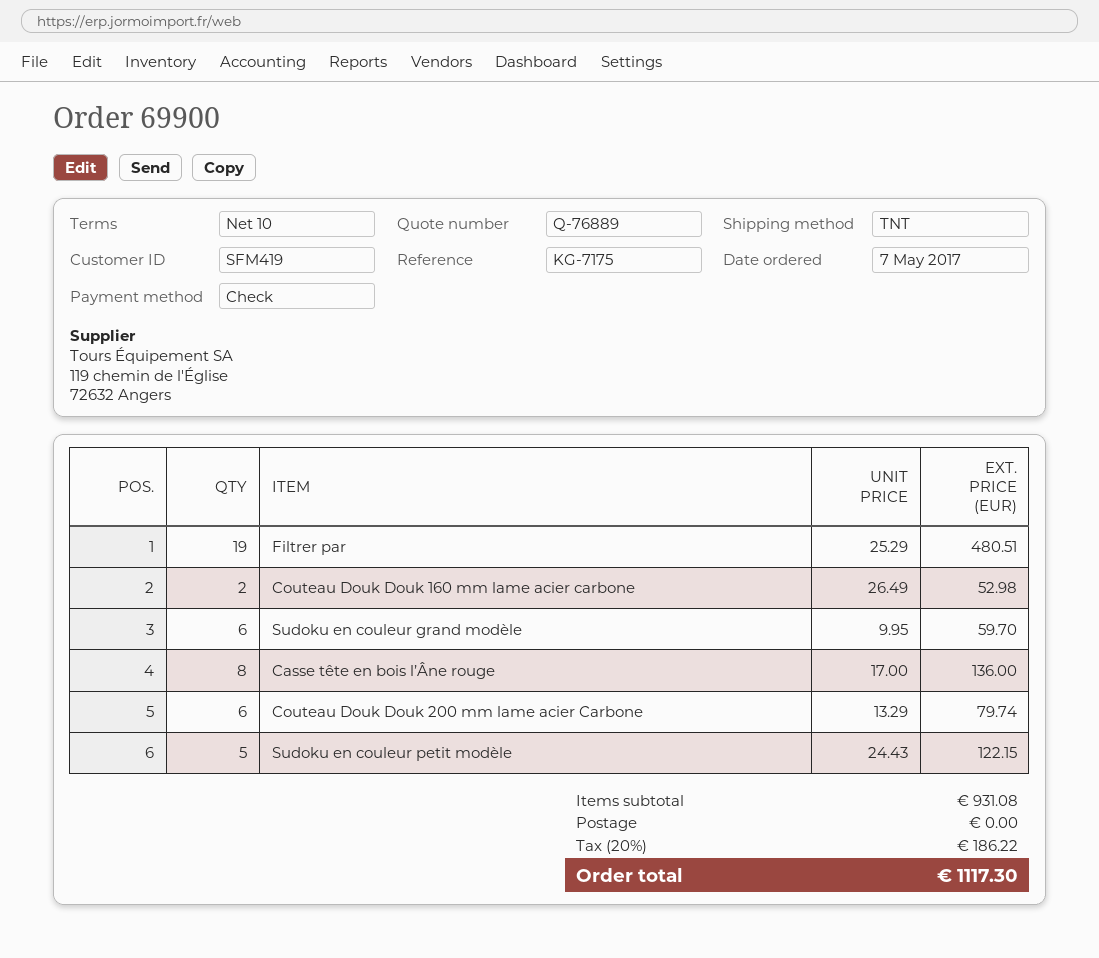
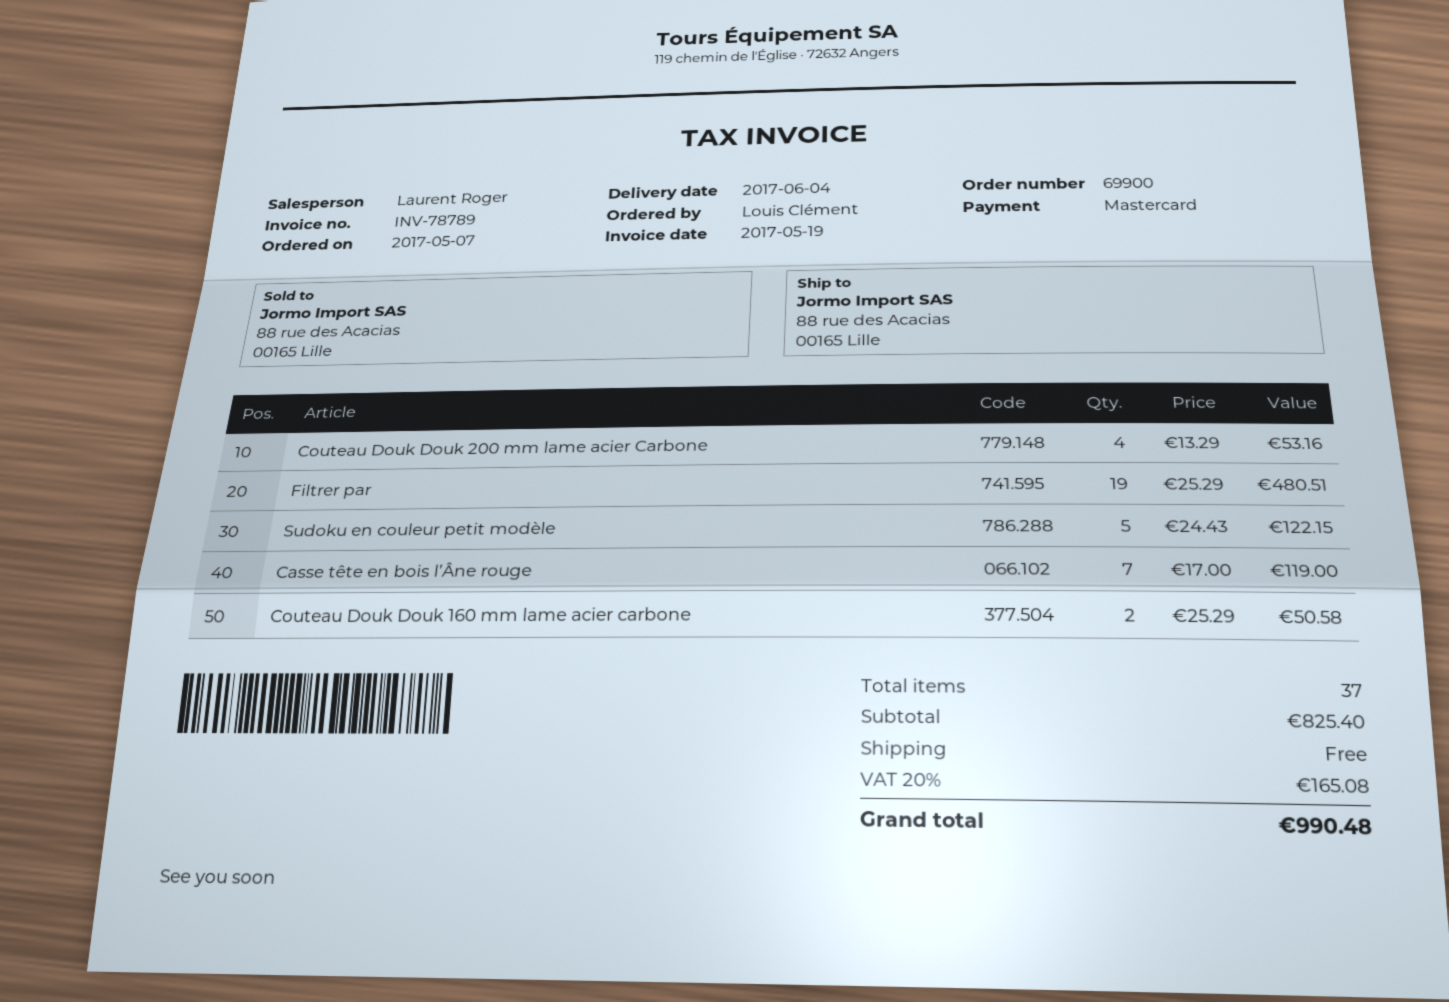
payment method: cheque -> Mastercard
Couteau Douk Douk 160 mm lame acier carbone: 2 x 26.49 = 52.98 -> 2 x 25.29 = 50.58
Sudoku en couleur grand modèle: 6 x 9.95 = 59.70 -> none
Casse tête en bois l’Âne rouge: 8 x 17.00 = 136.00 -> 7 x 17.00 = 119.00
Couteau Douk Douk 200 mm lame acier Carbone: 6 x 13.29 = 79.74 -> 4 x 13.29 = 53.16
subtotal: 931.08 -> 825.40
tax: 20% = 186.22 -> 20% = 165.08
total: 1117.30 -> 990.48

